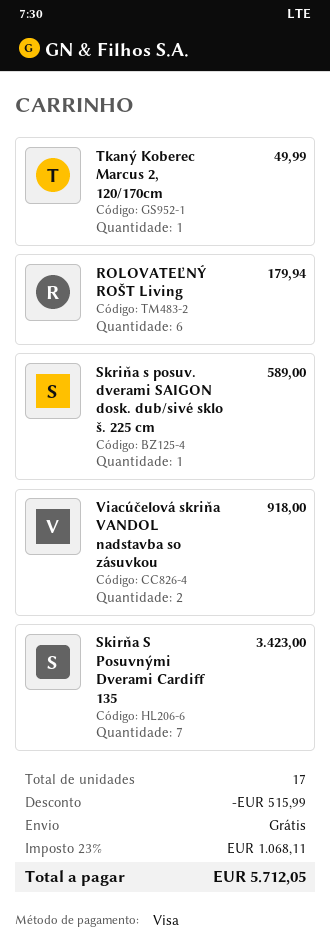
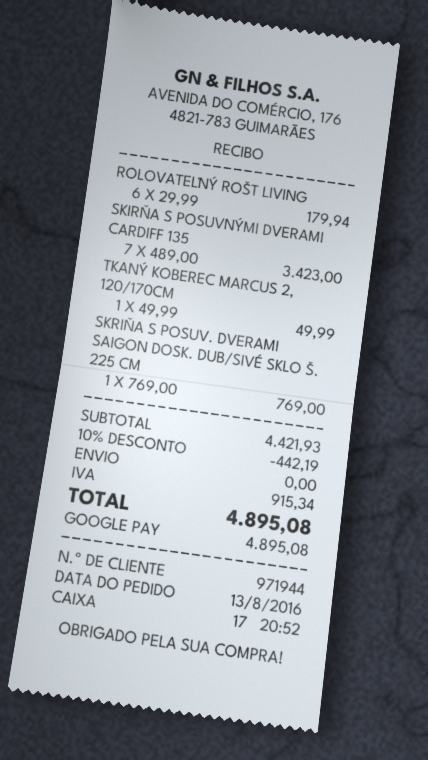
payment method: Visa -> Google Pay
Skriňa s posuv. dverami SAIGON dosk. dub/sivé sklo š. 225 cm: 1 for 589.00 -> 1 for 769.00
Viacúčelová skriňa VANDOL nadstavba so zásuvkou: 2 for 918.00 -> none
discount: 515.99 -> 442.19
tax: 1068.11 -> 915.34
total: 5712.05 -> 4895.08

